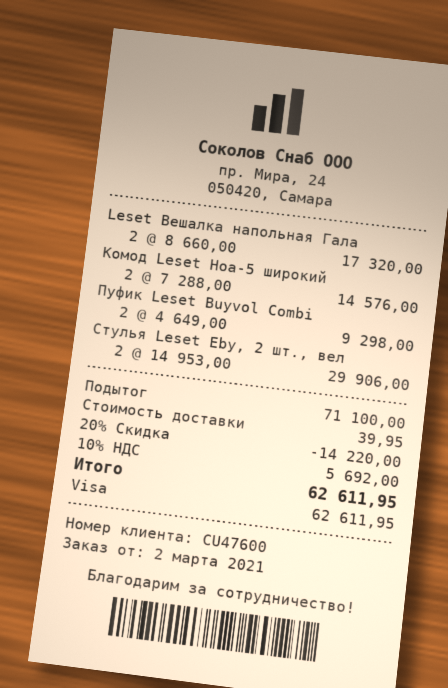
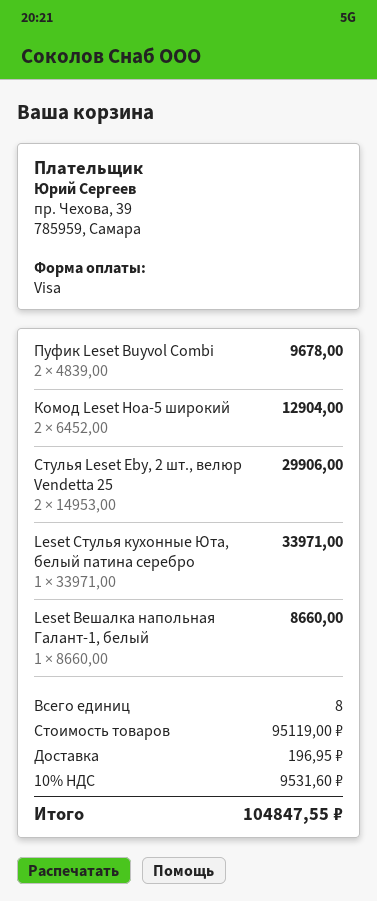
Leset Вешалка напольная Гала: 2 x 8660.00 = 17320.00 -> 1 x 8660.00 = 8660.00
Комод Leset Ноа-5 широкий: 2 x 7288.00 = 14576.00 -> 2 x 6452.00 = 12904.00
Пуфик Leset Buyvol Combi: 2 x 4649.00 = 9298.00 -> 2 x 4839.00 = 9678.00
Leset Стулья кухонные Юта, белый патина серебро: none -> 1 x 33971.00 = 33971.00
subtotal: 71100.00 -> 95119.00
discount: 20% = 14220.00 -> none
shipping: 39.95 -> 196.95
tax: 10% = 5692.00 -> 10% = 9531.60
total: 62611.95 -> 104847.55

